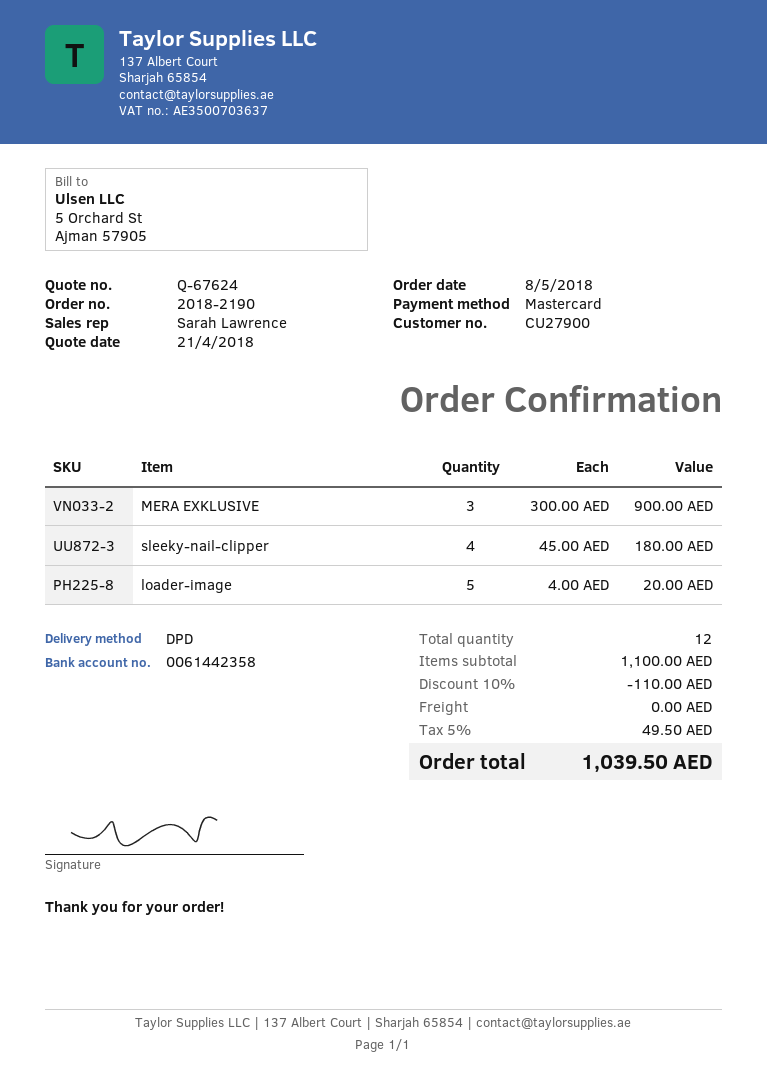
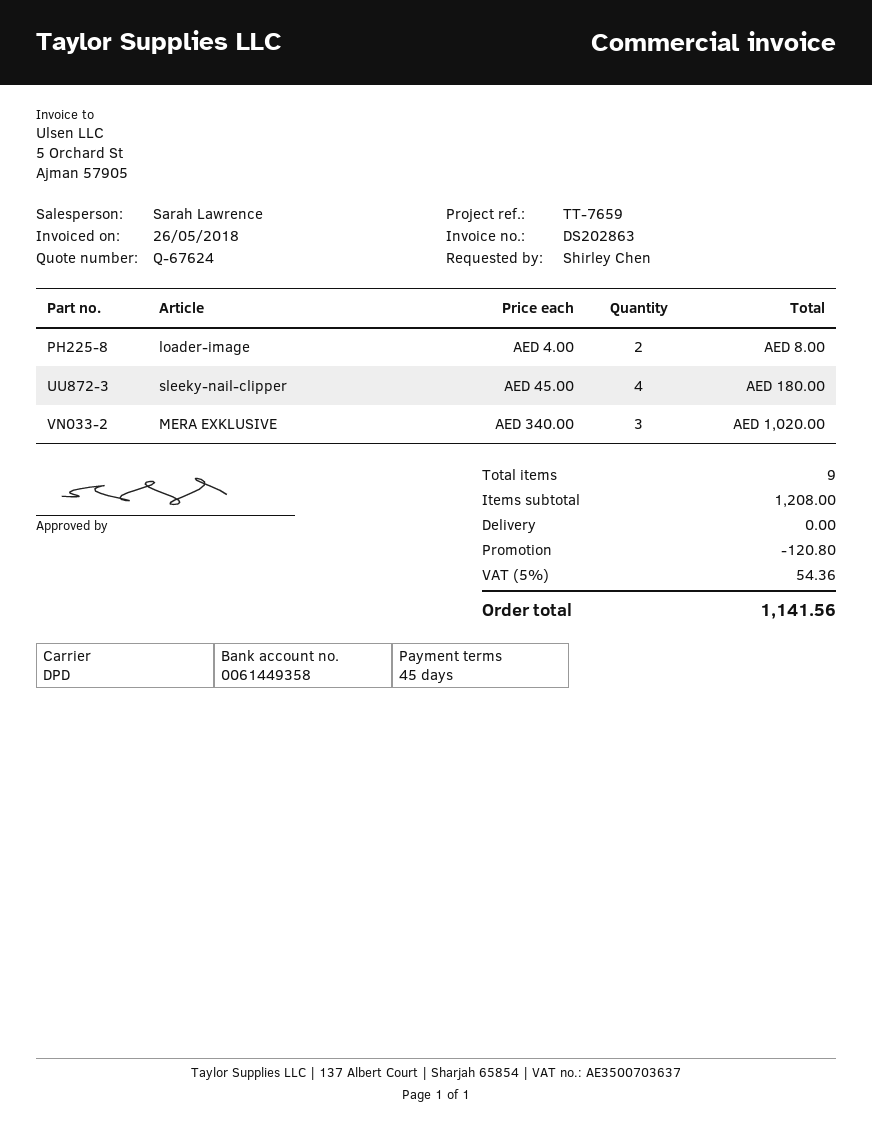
bank account: 0061442358 -> 0061449358
MERA EXKLUSIVE: 3 x 300.00 = 900.00 -> 3 x 340.00 = 1020.00
loader-image: 5 x 4.00 = 20.00 -> 2 x 4.00 = 8.00
total quantity: 12 -> 9
subtotal: 1100.00 -> 1208.00
discount: 110.00 -> 120.80
tax: 5% = 49.50 -> 5% = 54.36
total: 1039.50 -> 1141.56

